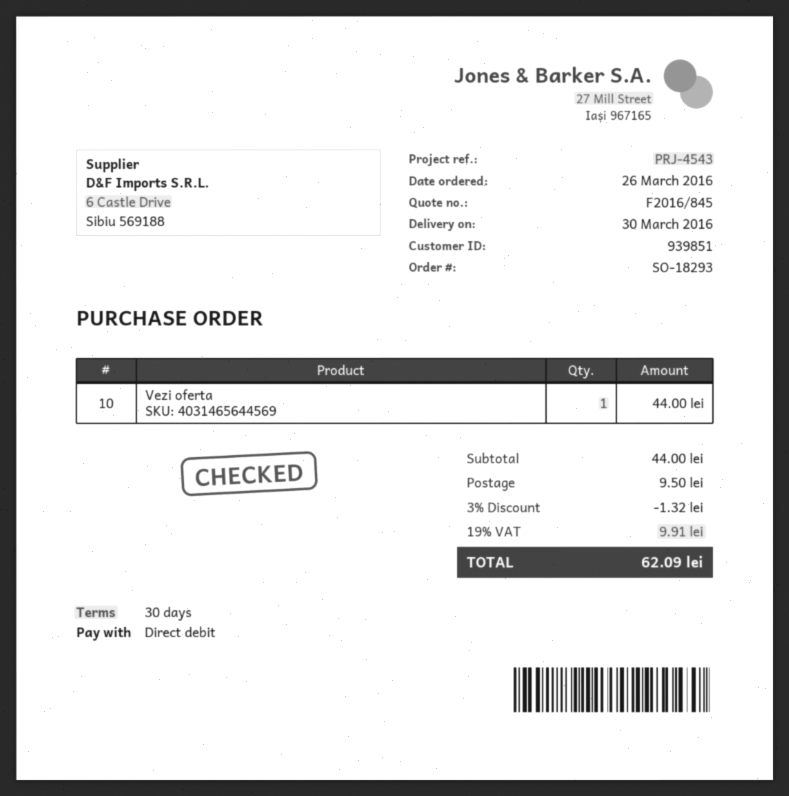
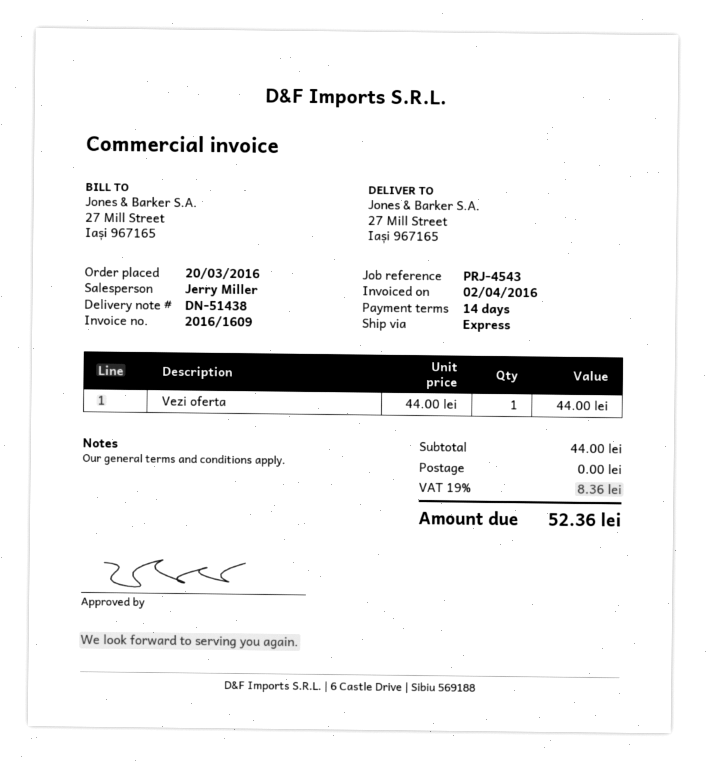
order date: 2016-03-26 -> 2016-03-20
payment terms: 30 days -> 14 days
discount: 3% = 1.32 -> none
shipping: 9.50 -> 0.00
tax: 19% = 9.91 -> 19% = 8.36
total: 62.09 -> 52.36

